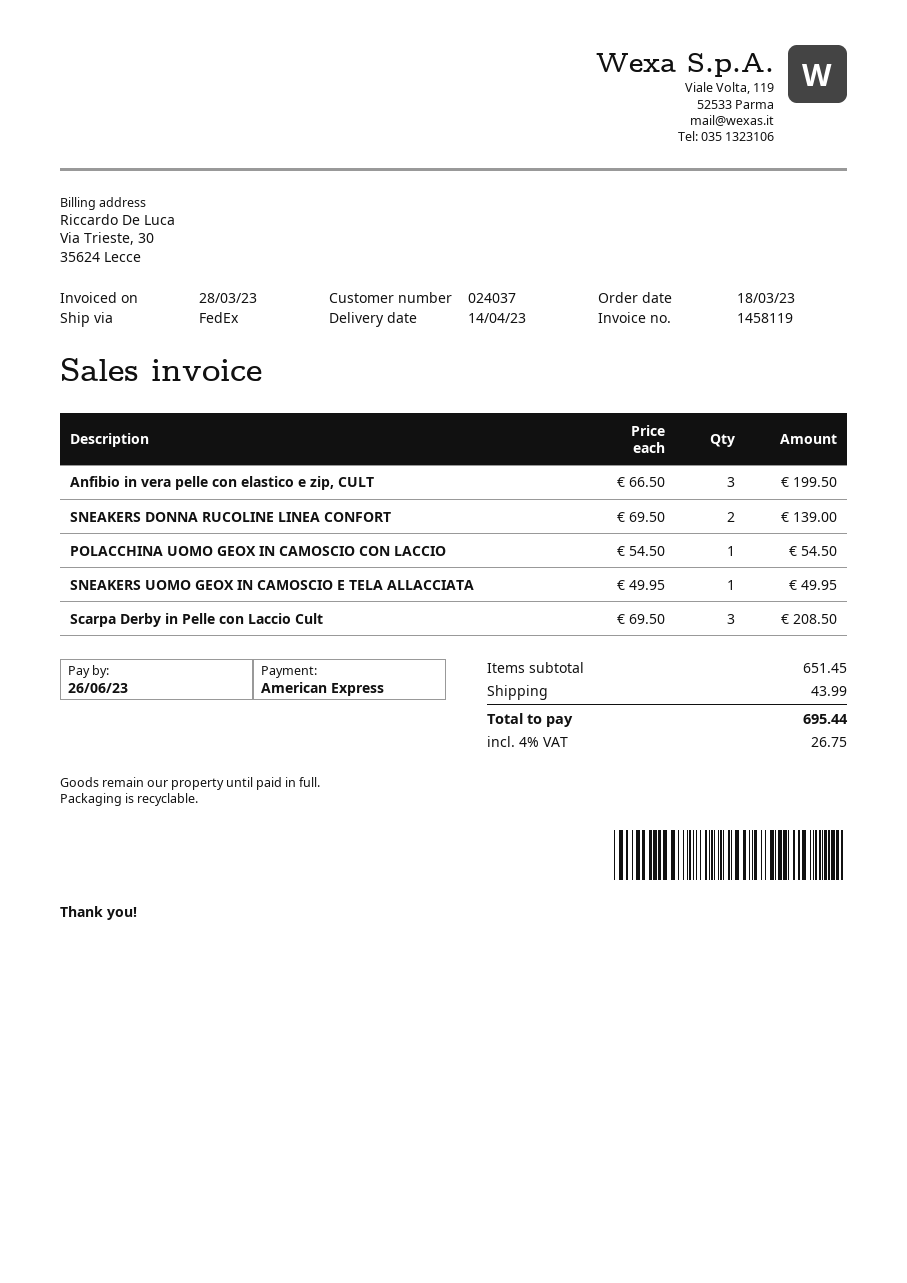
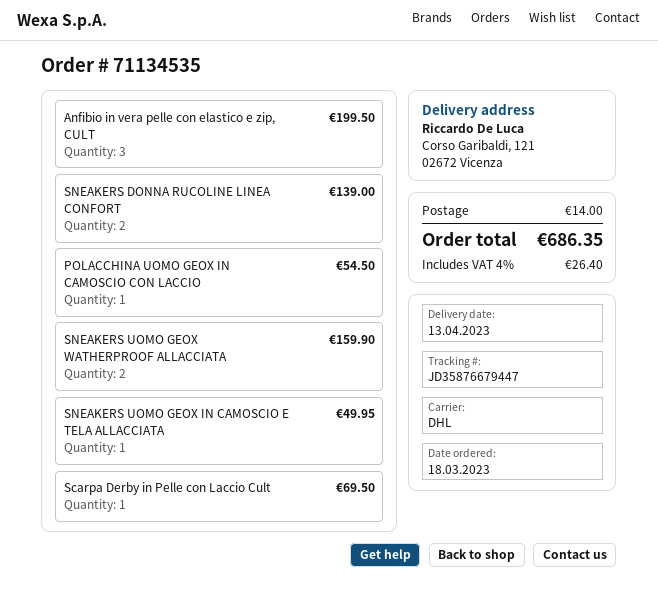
delivery date: 2023-04-14 -> 2023-04-13
shipping method: FedEx -> DHL
Scarpa Derby in Pelle con Laccio Cult: 3 for 208.50 -> 1 for 69.50
SNEAKERS UOMO GEOX WATHERPROOF ALLACCIATA: none -> 2 for 159.90
shipping: 43.99 -> 14.00
tax: 4% = 26.75 -> 4% = 26.40
total: 695.44 -> 686.35

